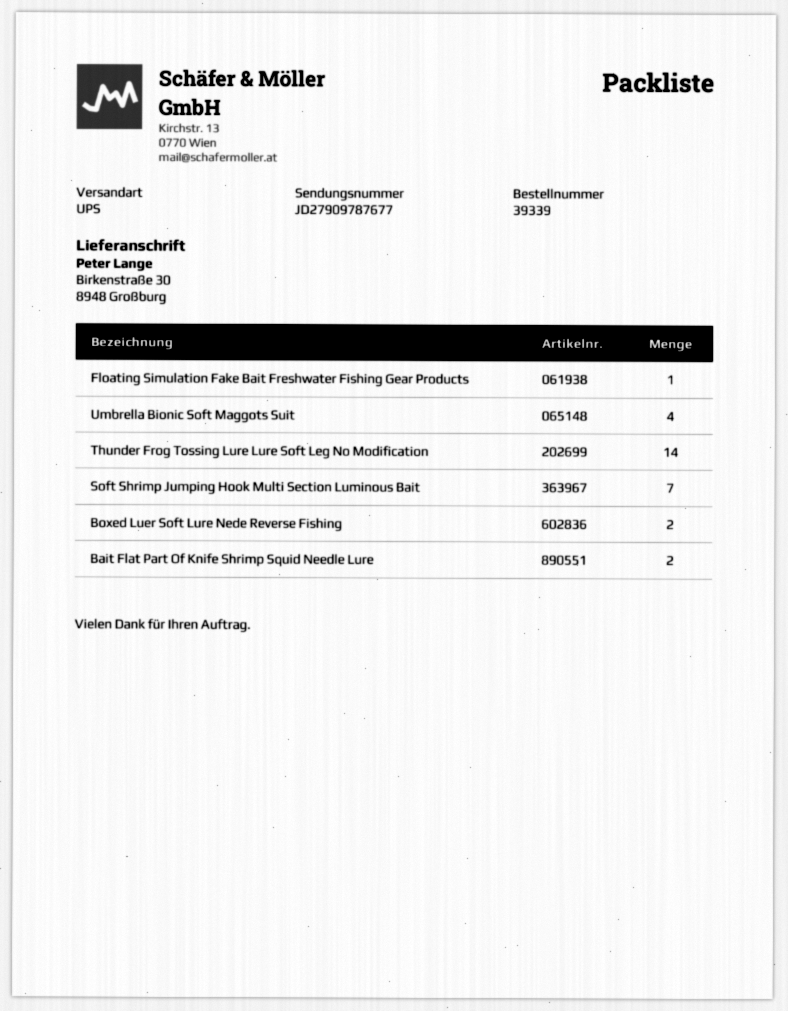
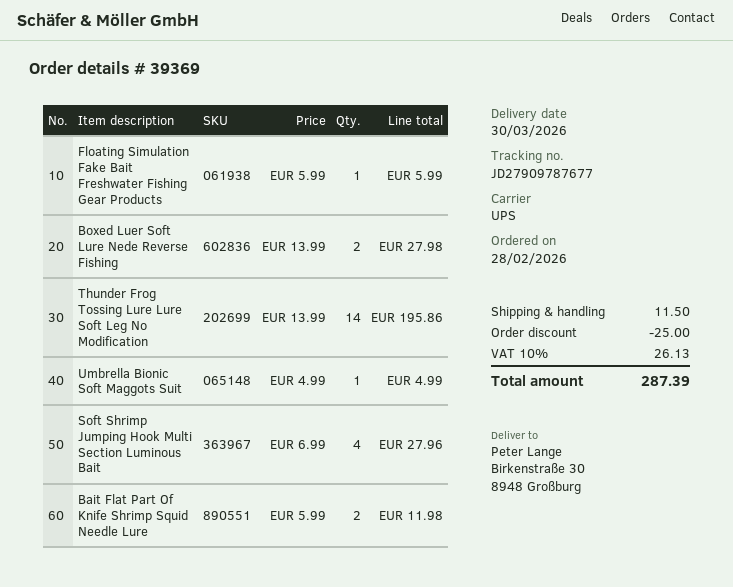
order number: 39339 -> 39369
Umbrella Bionic Soft Maggots Suit: 4 -> 1
Soft Shrimp Jumping Hook Multi Section Luminous Bait: 7 -> 4

